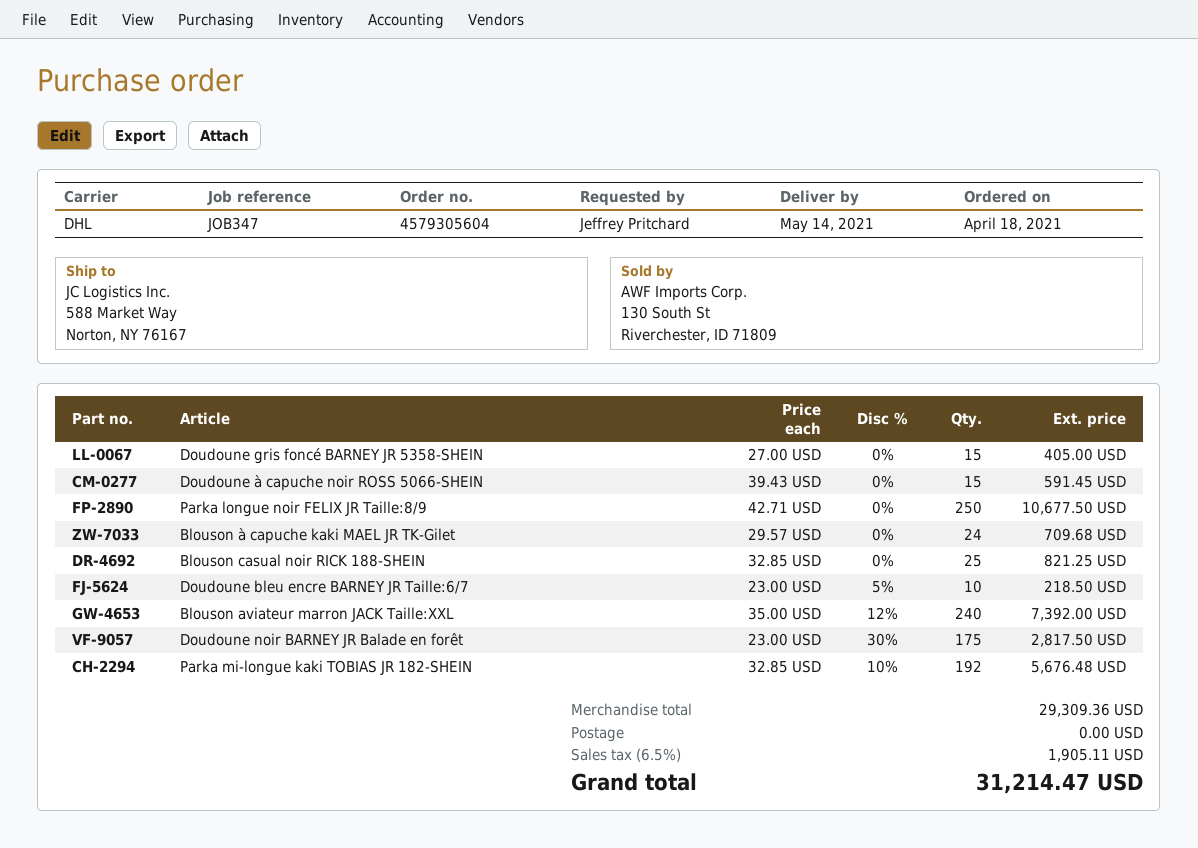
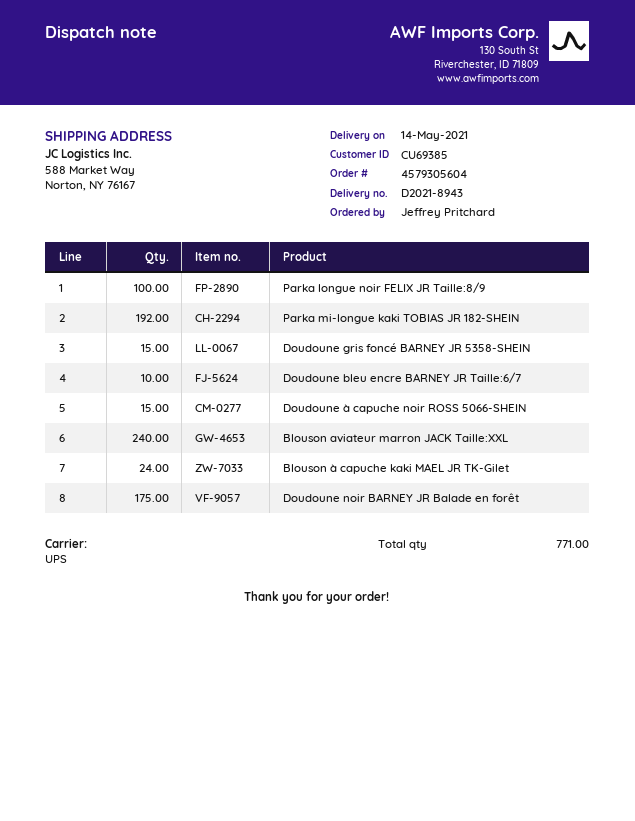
shipping method: DHL -> UPS
Parka longue noir FELIX JR Taille:8/9: 250 -> 100
Blouson casual noir RICK 188-SHEIN: 25 -> none

